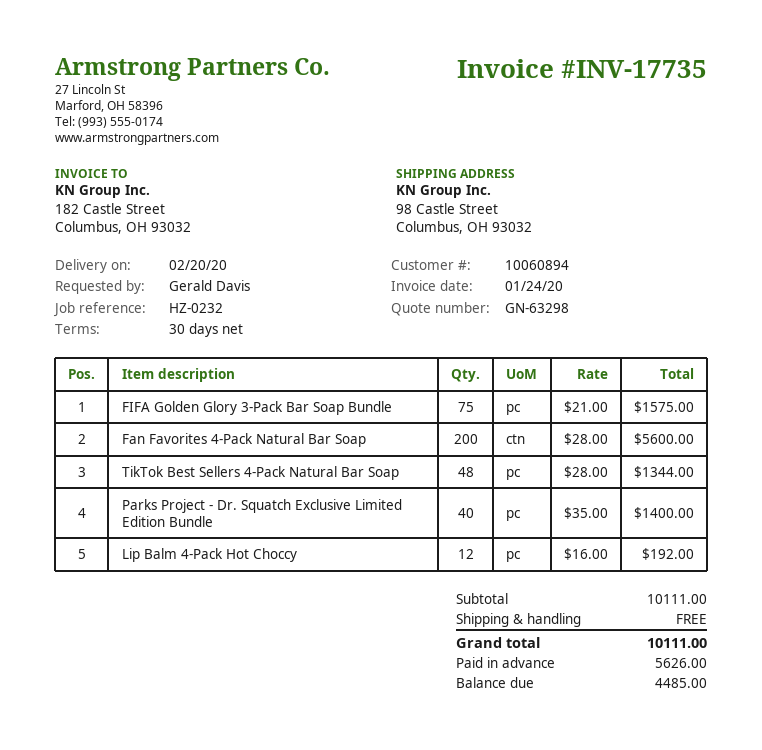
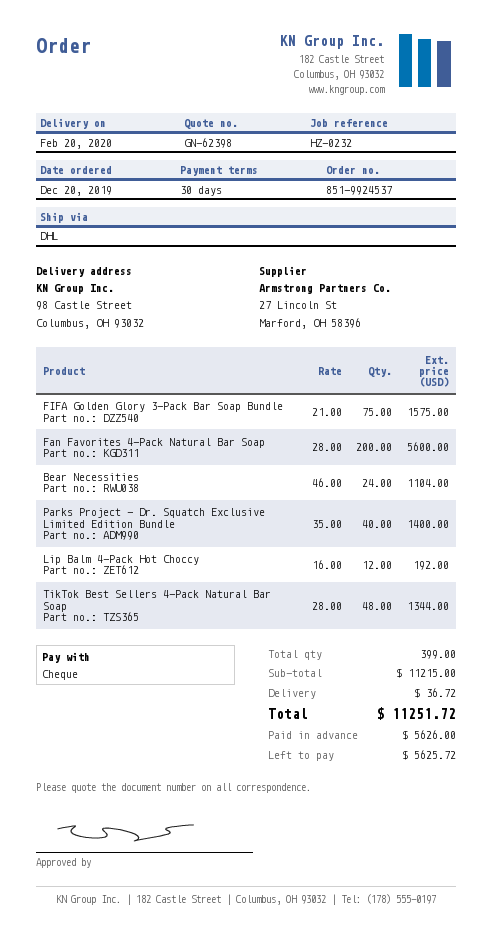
quote number: GN-63298 -> GN-62398
Bear Necessities: none -> 24 x 46.00 = 1104.00
subtotal: 10111.00 -> 11215.00
shipping: 0.00 -> 36.72
total: 10111.00 -> 11251.72
balance: 4485.00 -> 5625.72

